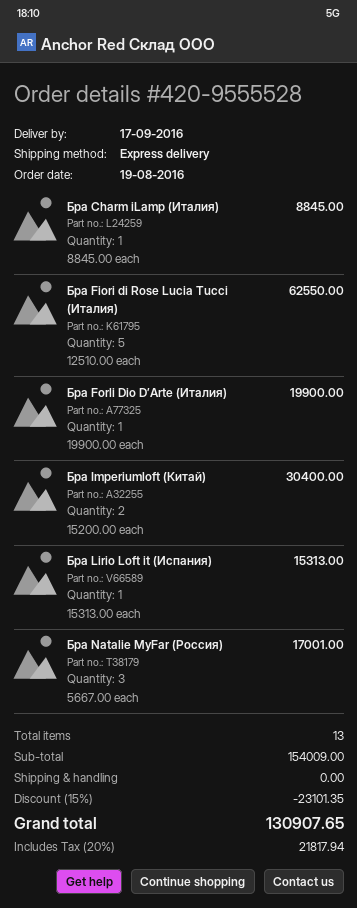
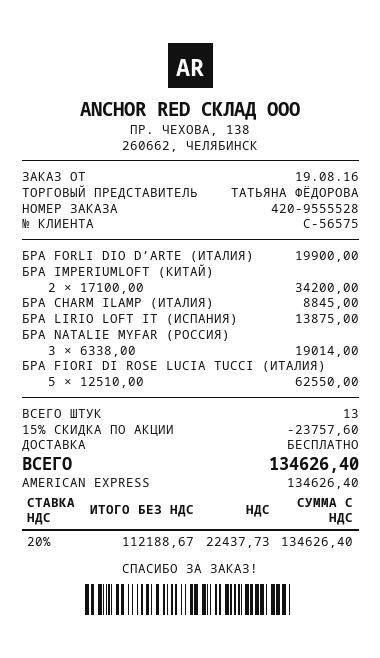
Бра Imperiumloft (Китай): 2 x 15200.00 = 30400.00 -> 2 x 17100.00 = 34200.00
Бра Lirio Loft it (Испания): 1 x 15313.00 = 15313.00 -> 1 x 13875.00 = 13875.00
Бра Natalie MyFar (Россия): 3 x 5667.00 = 17001.00 -> 3 x 6338.00 = 19014.00
discount: 15% = 23101.35 -> 15% = 23757.60
tax: 20% = 21817.94 -> 20% = 22437.73
total: 130907.65 -> 134626.40

